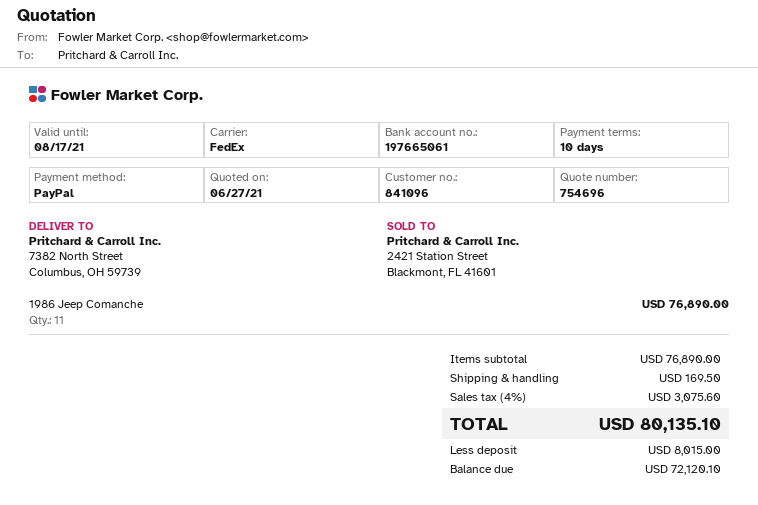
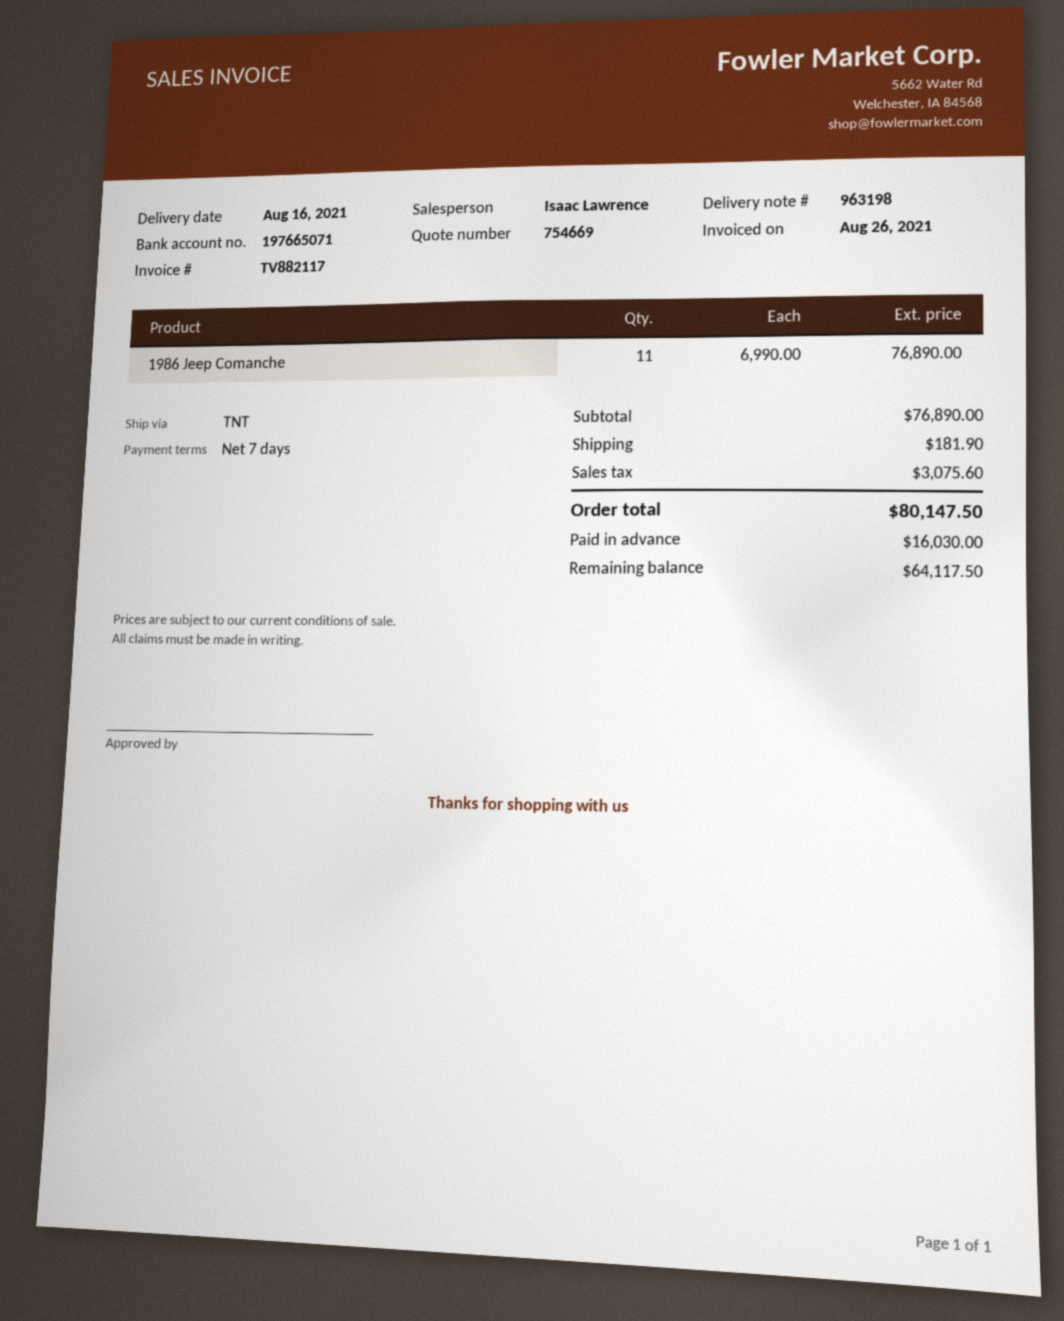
quote number: 754696 -> 754669
payment terms: 10 days -> 7 days
bank account: 197665061 -> 197665071
shipping method: FedEx -> TNT
shipping: 169.50 -> 181.90
total: 80135.10 -> 80147.50
deposit: 8015.00 -> 16030.00
balance: 72120.10 -> 64117.50

